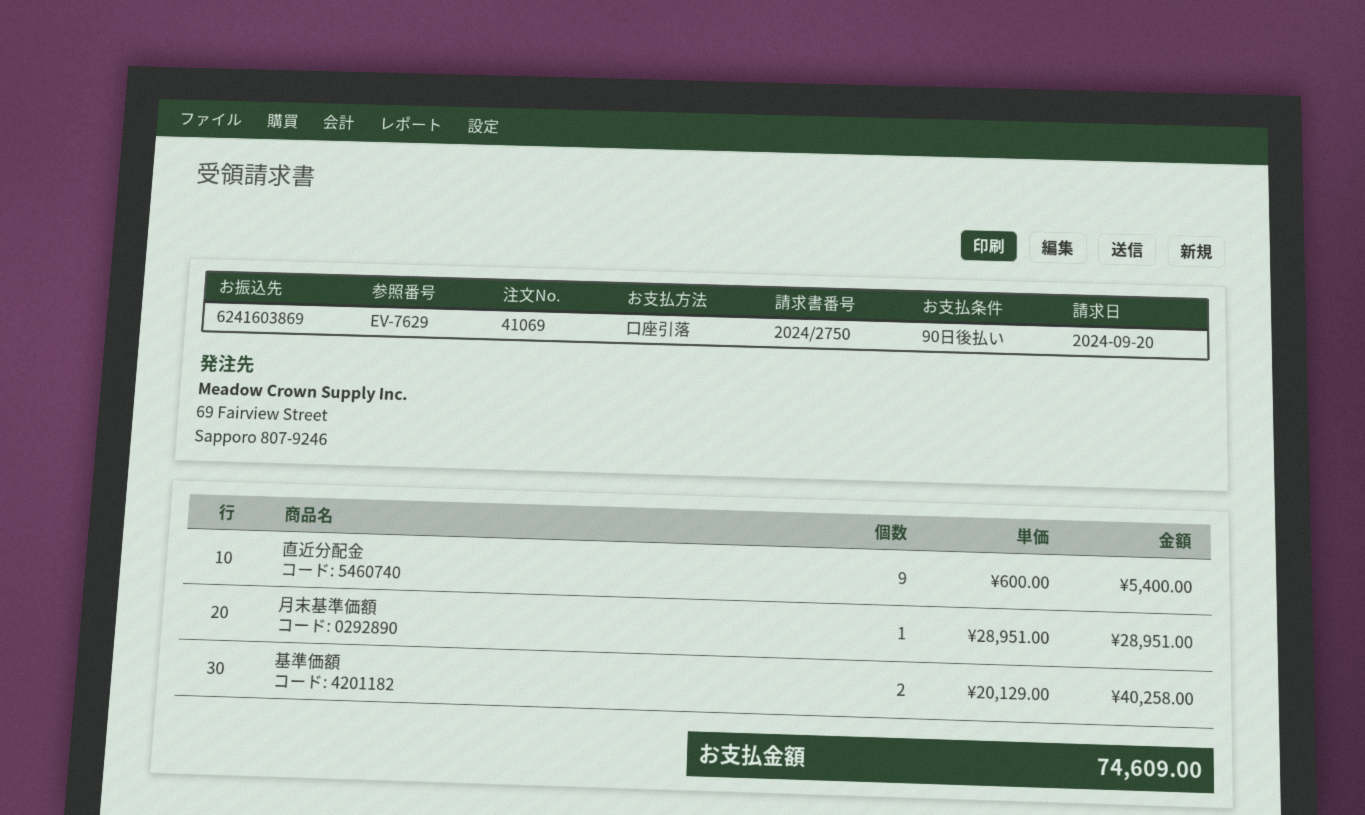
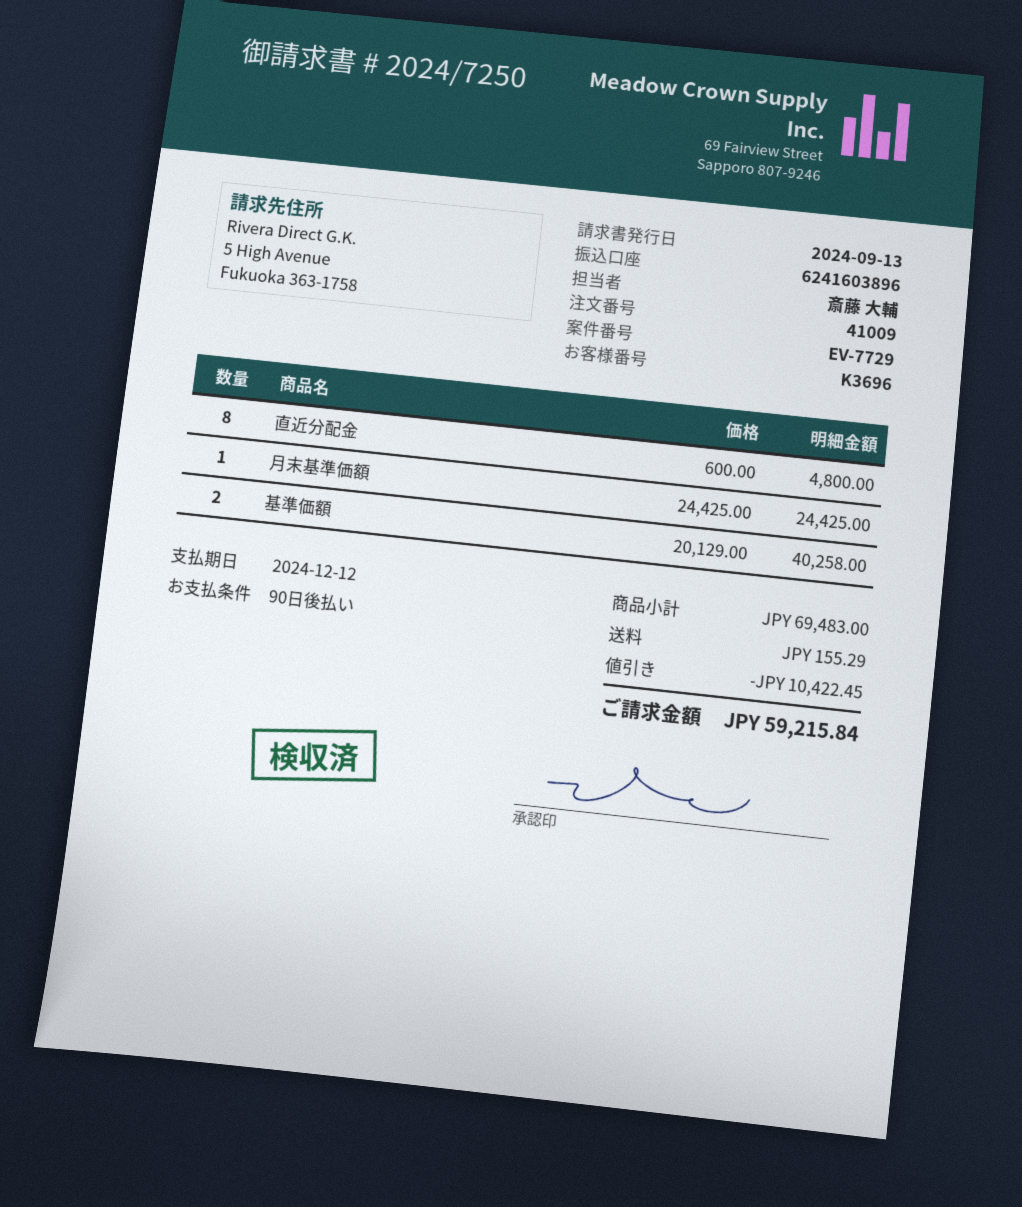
order number: 41069 -> 41009
invoice number: 2024/2750 -> 2024/7250
invoice date: 2024-09-20 -> 2024-09-13
reference: EV-7629 -> EV-7729
bank account: 6241603869 -> 6241603896
直近分配金: 9 x 600.00 = 5400.00 -> 8 x 600.00 = 4800.00
月末基準価額: 1 x 28951.00 = 28951.00 -> 1 x 24425.00 = 24425.00
discount: none -> 10422.45
shipping: none -> 155.29
total: 74609.00 -> 59215.84

